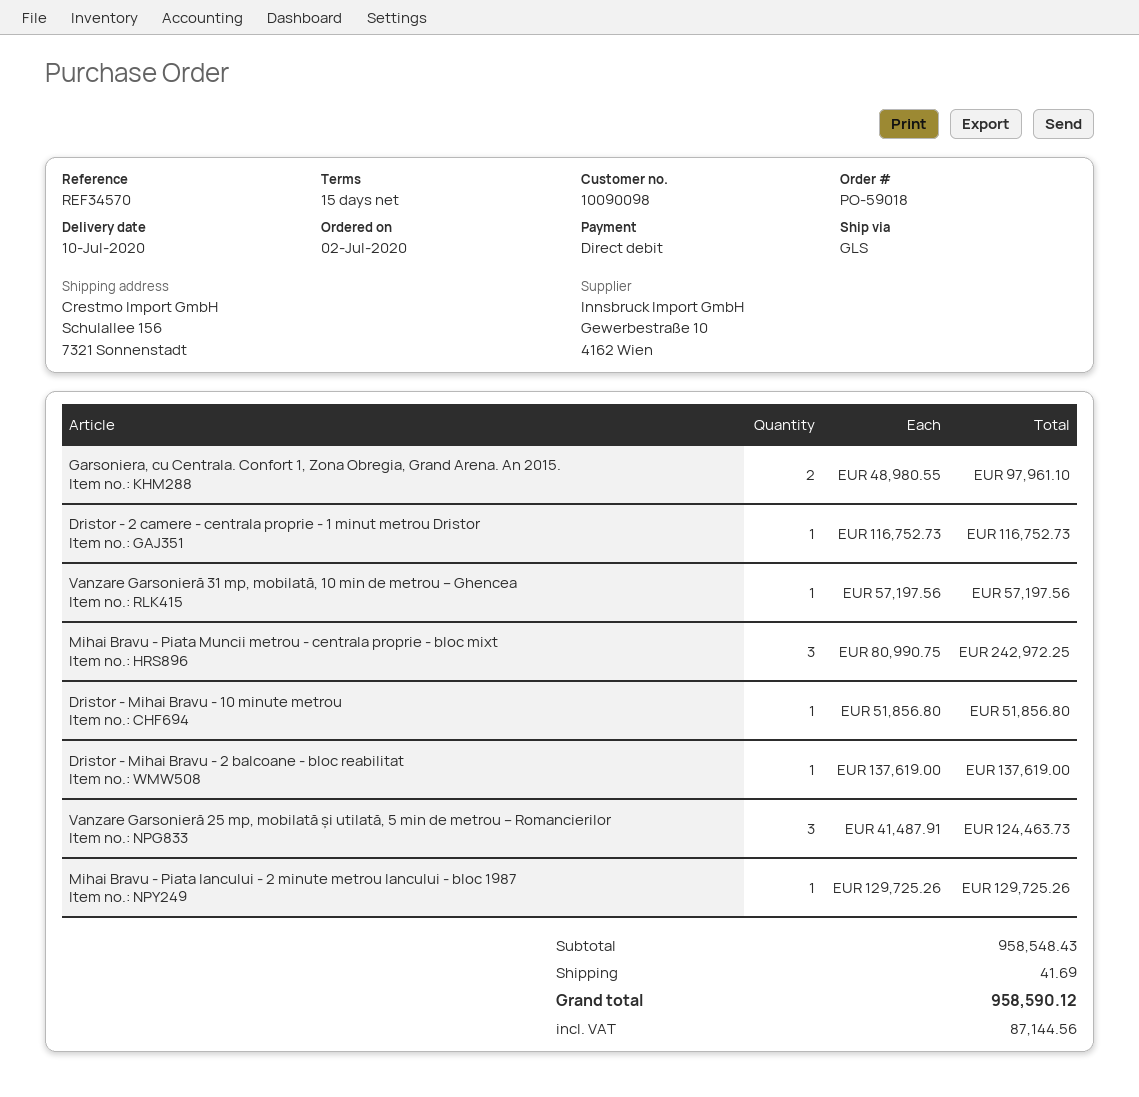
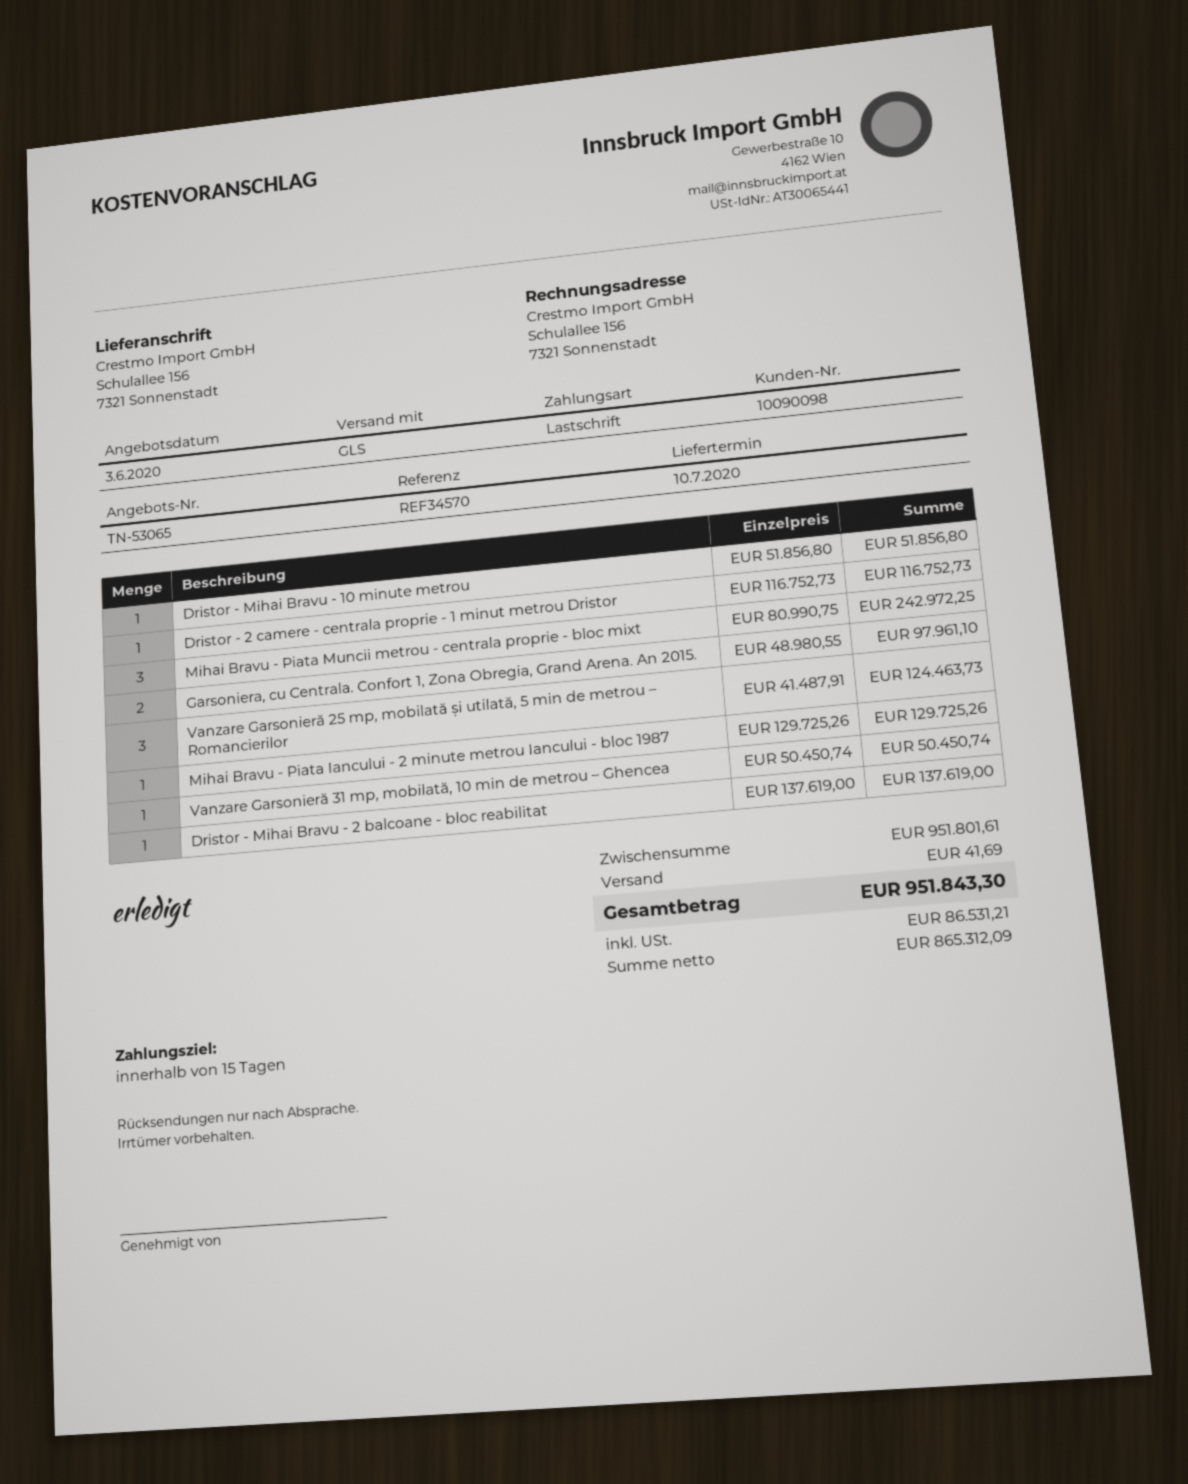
Vanzare Garsonieră 31 mp, mobilată, 10 min de metrou – Ghencea: 1 x 57197.56 = 57197.56 -> 1 x 50450.74 = 50450.74
subtotal: 958548.43 -> 951801.61
tax: 87144.56 -> 86531.21
total: 958590.12 -> 951843.30

